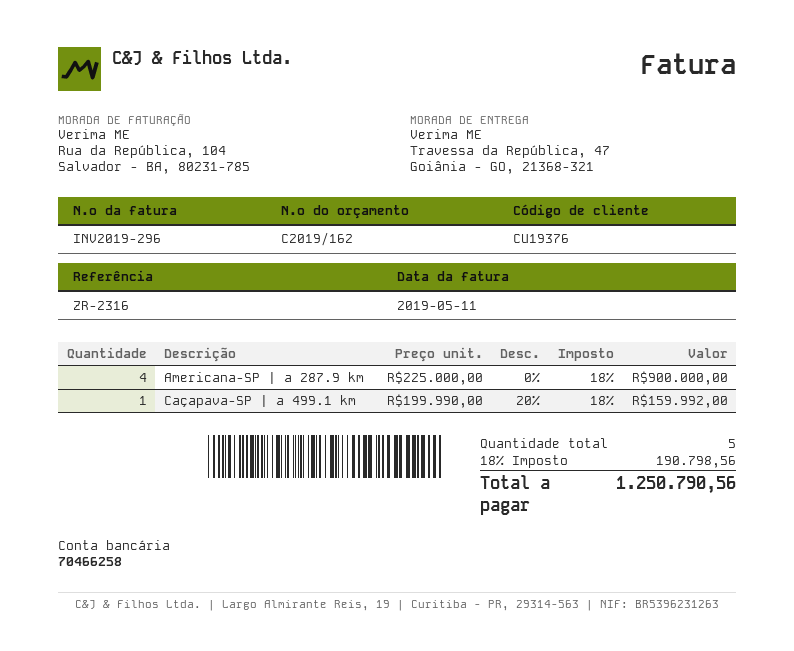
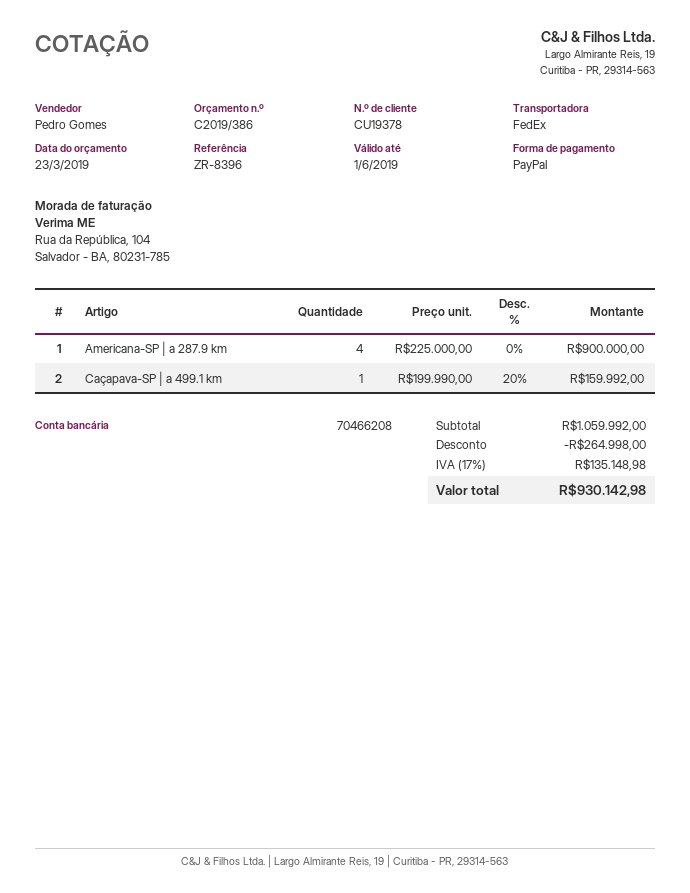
quote number: C2019/162 -> C2019/386
customer number: CU19376 -> CU19378
reference: ZR-2316 -> ZR-8396
bank account: 70466258 -> 70466208
discount: none -> 264998.00
tax: 18% = 190798.56 -> 17% = 135148.98
total: 1250790.56 -> 930142.98

